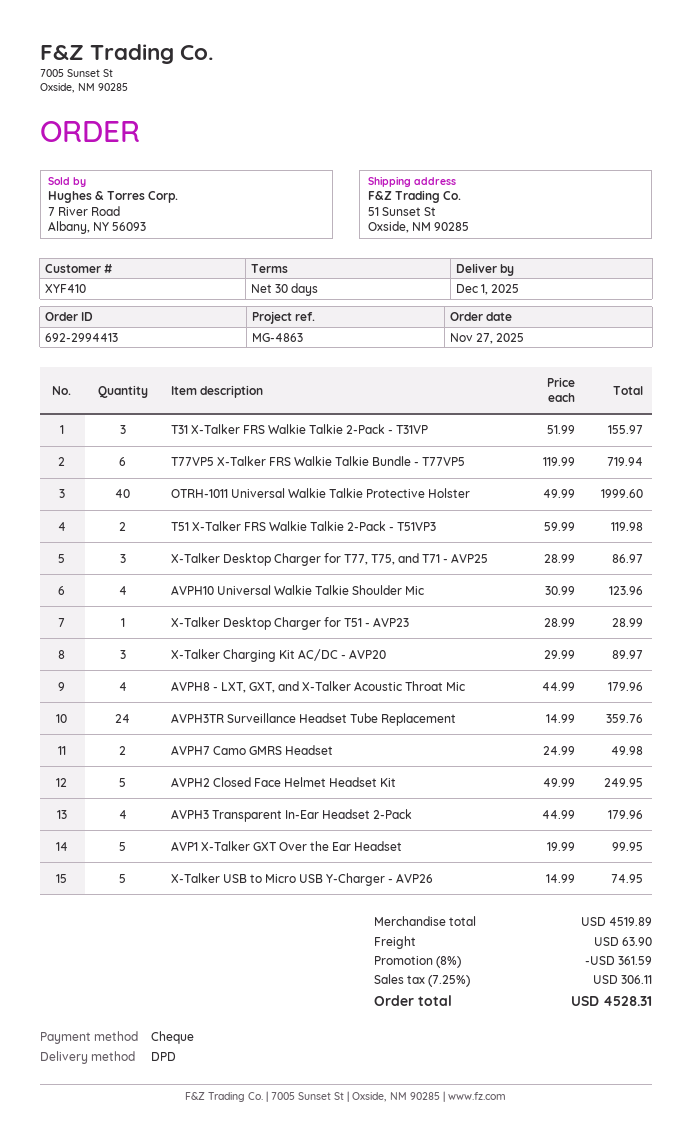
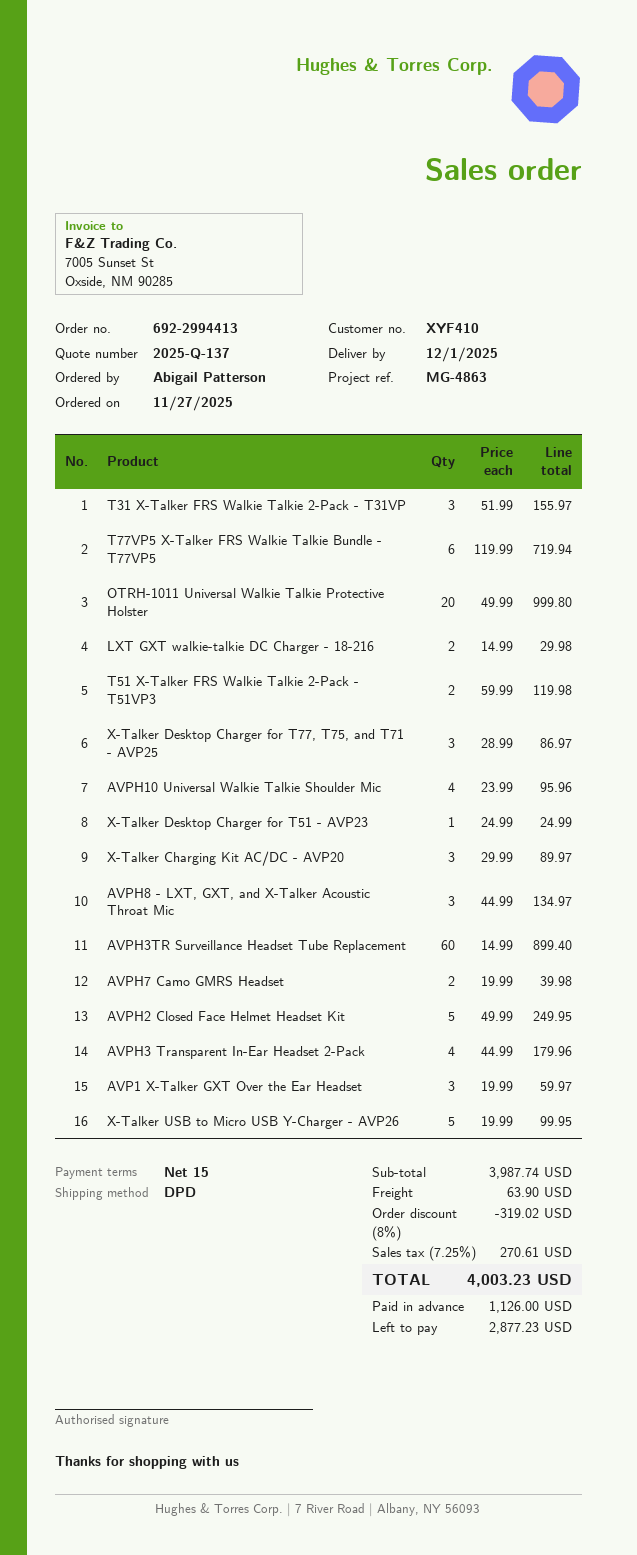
payment terms: 30 days -> 15 days
OTRH-1011 Universal Walkie Talkie Protective Holster: 40 x 49.99 = 1999.60 -> 20 x 49.99 = 999.80
AVPH10 Universal Walkie Talkie Shoulder Mic: 4 x 30.99 = 123.96 -> 4 x 23.99 = 95.96
X-Talker Desktop Charger for T51 - AVP23: 1 x 28.99 = 28.99 -> 1 x 24.99 = 24.99
AVPH8 - LXT, GXT, and X-Talker Acoustic Throat Mic: 4 x 44.99 = 179.96 -> 3 x 44.99 = 134.97
AVPH3TR Surveillance Headset Tube Replacement: 24 x 14.99 = 359.76 -> 60 x 14.99 = 899.40
AVPH7 Camo GMRS Headset: 2 x 24.99 = 49.98 -> 2 x 19.99 = 39.98
AVP1 X-Talker GXT Over the Ear Headset: 5 x 19.99 = 99.95 -> 3 x 19.99 = 59.97
X-Talker USB to Micro USB Y-Charger - AVP26: 5 x 14.99 = 74.95 -> 5 x 19.99 = 99.95
LXT GXT walkie-talkie DC Charger - 18-216: none -> 2 x 14.99 = 29.98
subtotal: 4519.89 -> 3987.74
discount: 8% = 361.59 -> 8% = 319.02
tax: 7.25% = 306.11 -> 7.25% = 270.61
total: 4528.31 -> 4003.23

